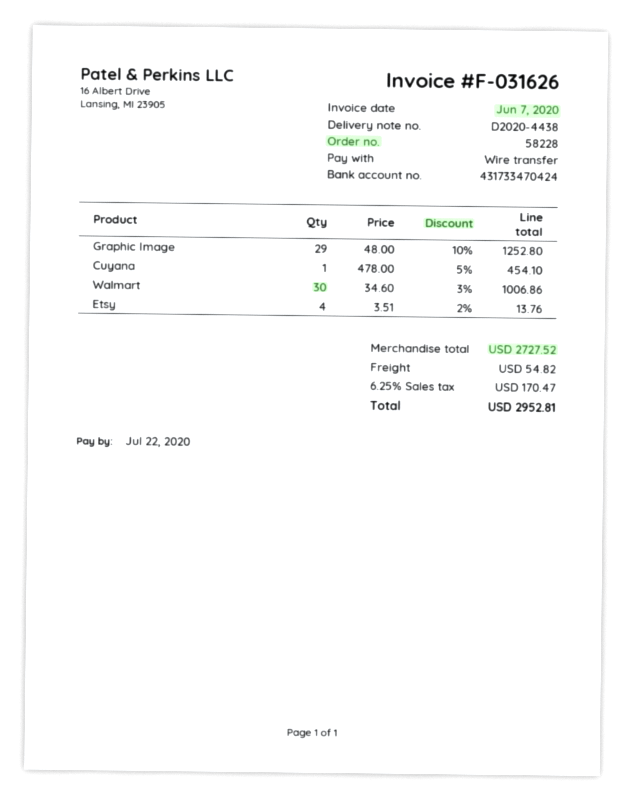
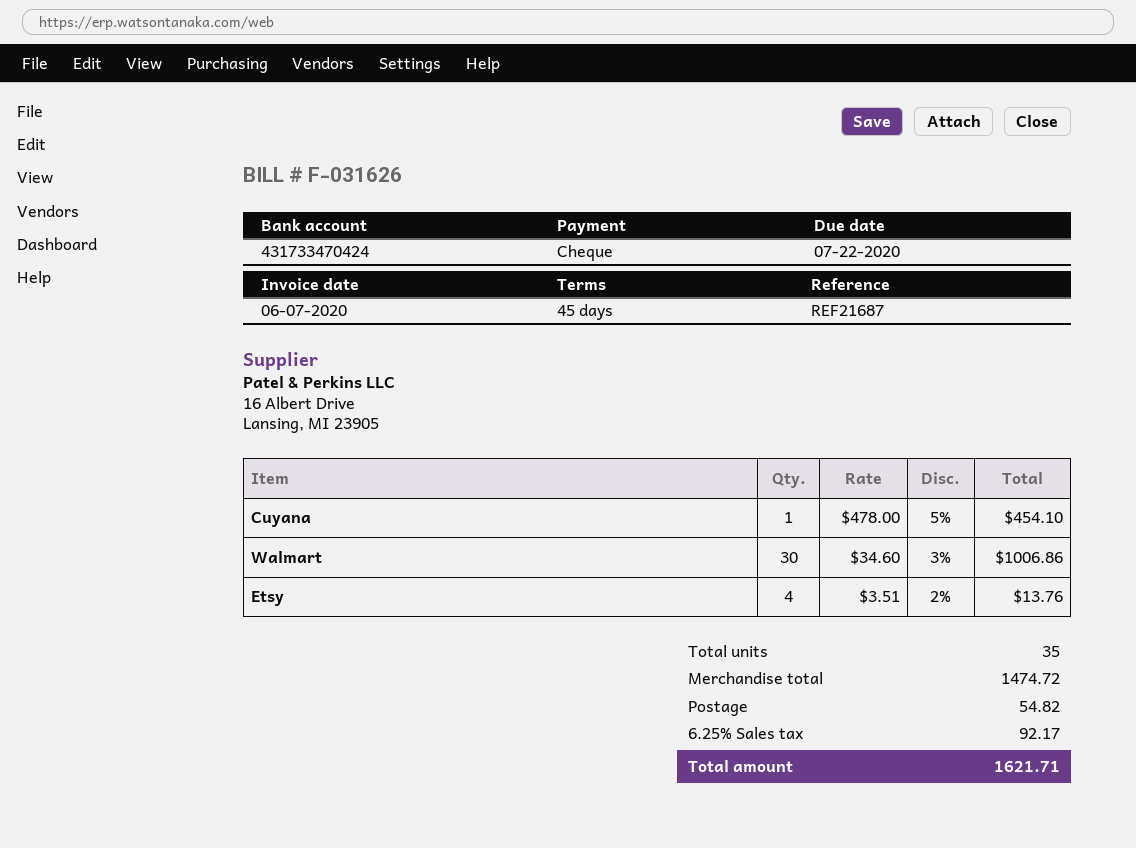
payment method: bank transfer -> cheque
Graphic Image: 29 x 48.00 - 10% = 1252.80 -> none
subtotal: 2727.52 -> 1474.72
tax: 6.25% = 170.47 -> 6.25% = 92.17
total: 2952.81 -> 1621.71

